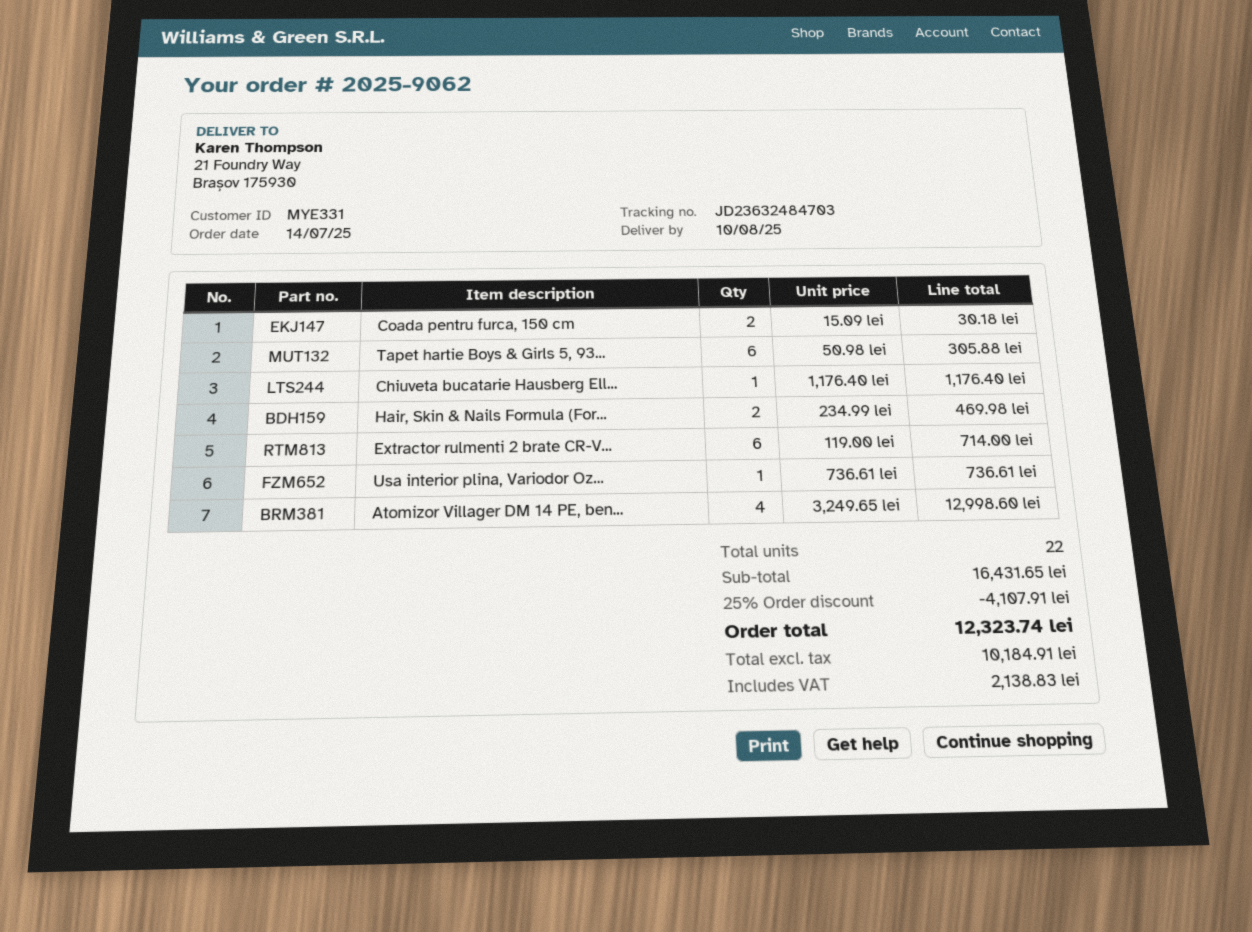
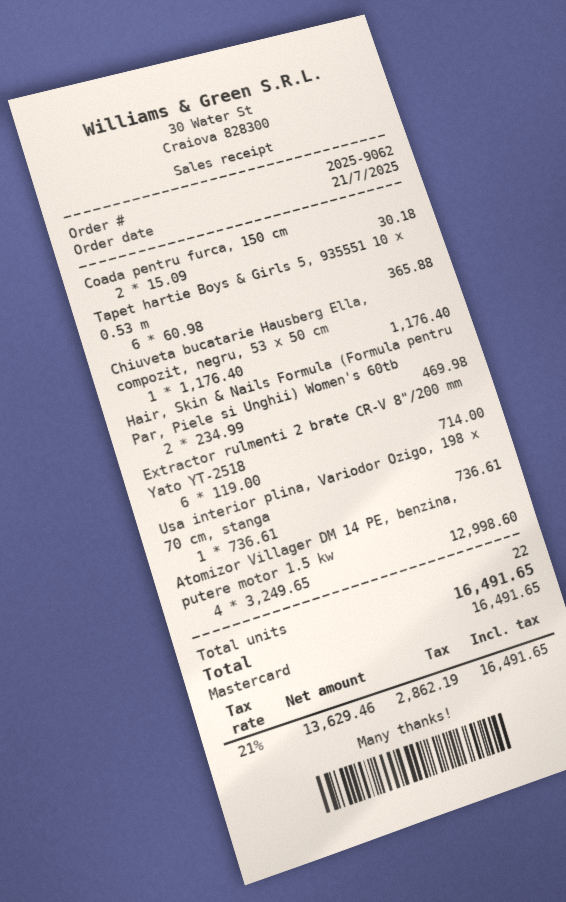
order date: 2025-07-14 -> 2025-07-21
Tapet hartie Boys & Girls 5, 93...: 6 x 50.98 = 305.88 -> 6 x 60.98 = 365.88
discount: 25% = 4107.91 -> none
net: 10184.91 -> 13629.46
tax: 2138.83 -> 2862.19
total: 12323.74 -> 16491.65

